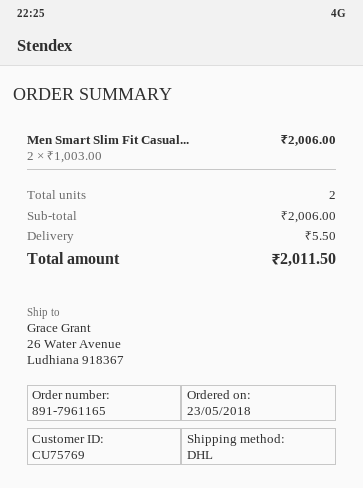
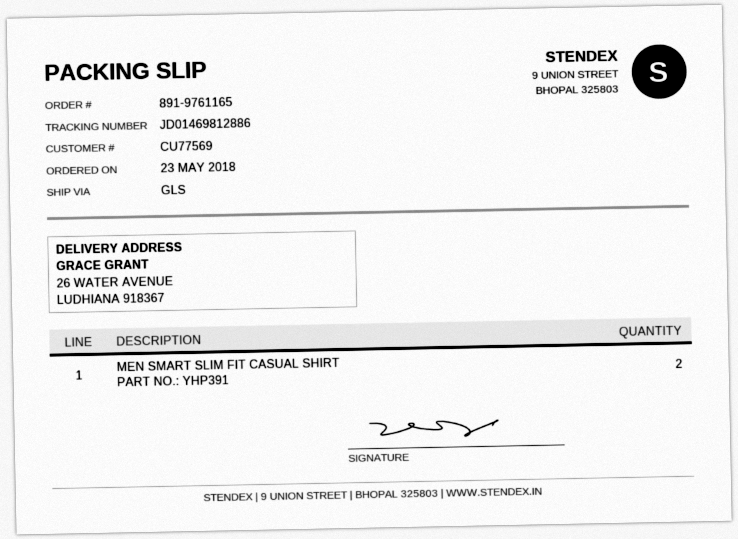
order number: 891-7961165 -> 891-9761165
customer number: CU75769 -> CU77569
shipping method: DHL -> GLS

